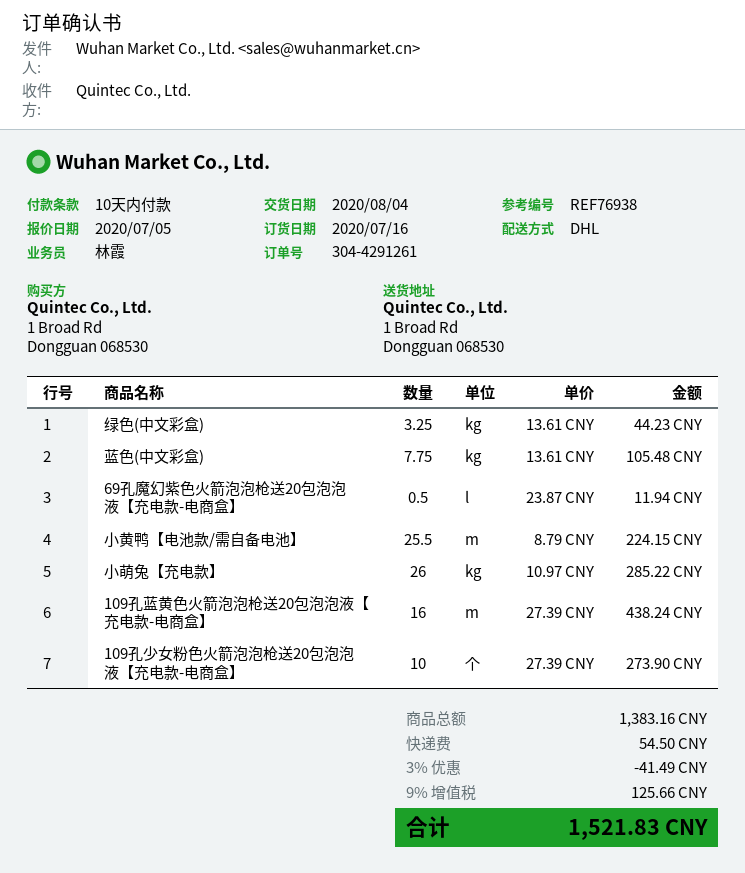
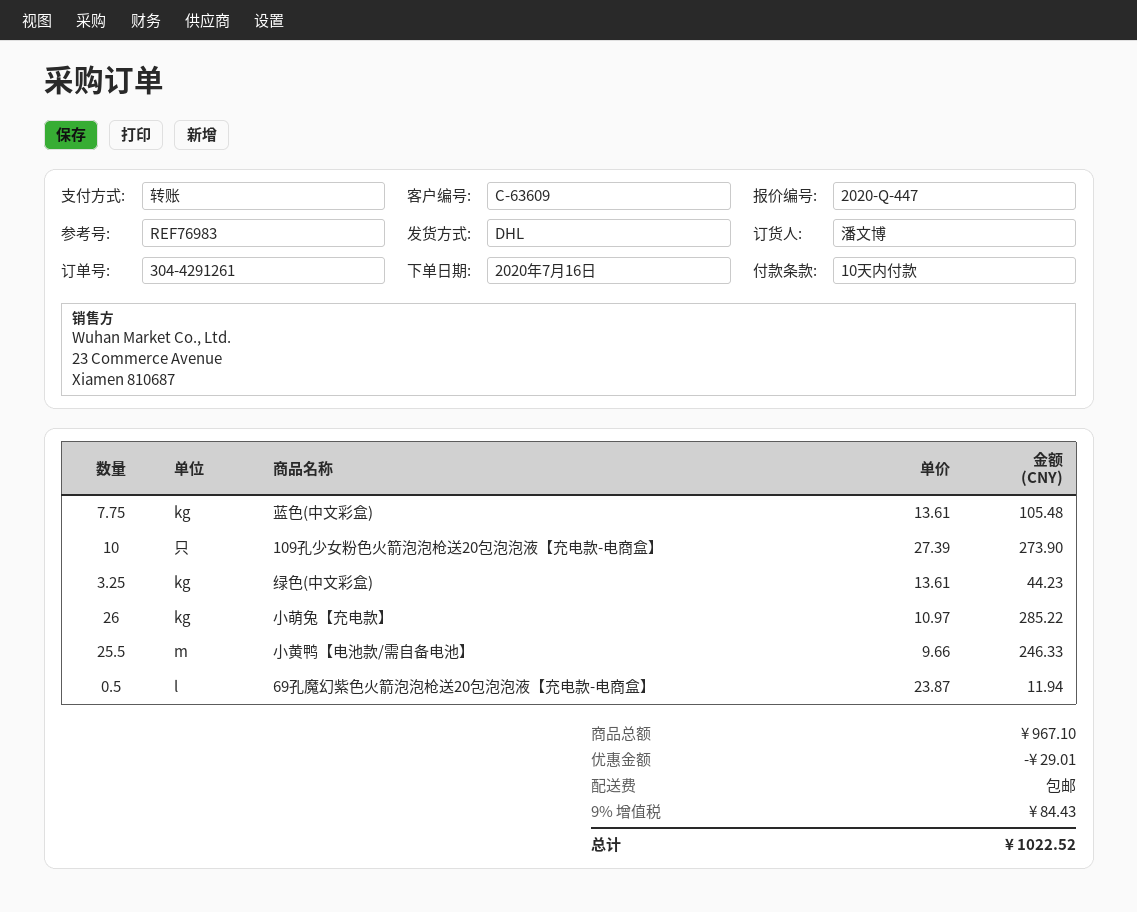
reference: REF76938 -> REF76983
小黄鸭【电池款/需自备电池】: 25.5 x 8.79 = 224.15 -> 25.5 x 9.66 = 246.33
109孔蓝黄色火箭泡泡枪送20包泡泡液【充电款-电商盒】: 16 x 27.39 = 438.24 -> none
subtotal: 1383.16 -> 967.10
discount: 41.49 -> 29.01
shipping: 54.50 -> 0.00
tax: 9% = 125.66 -> 9% = 84.43
total: 1521.83 -> 1022.52

